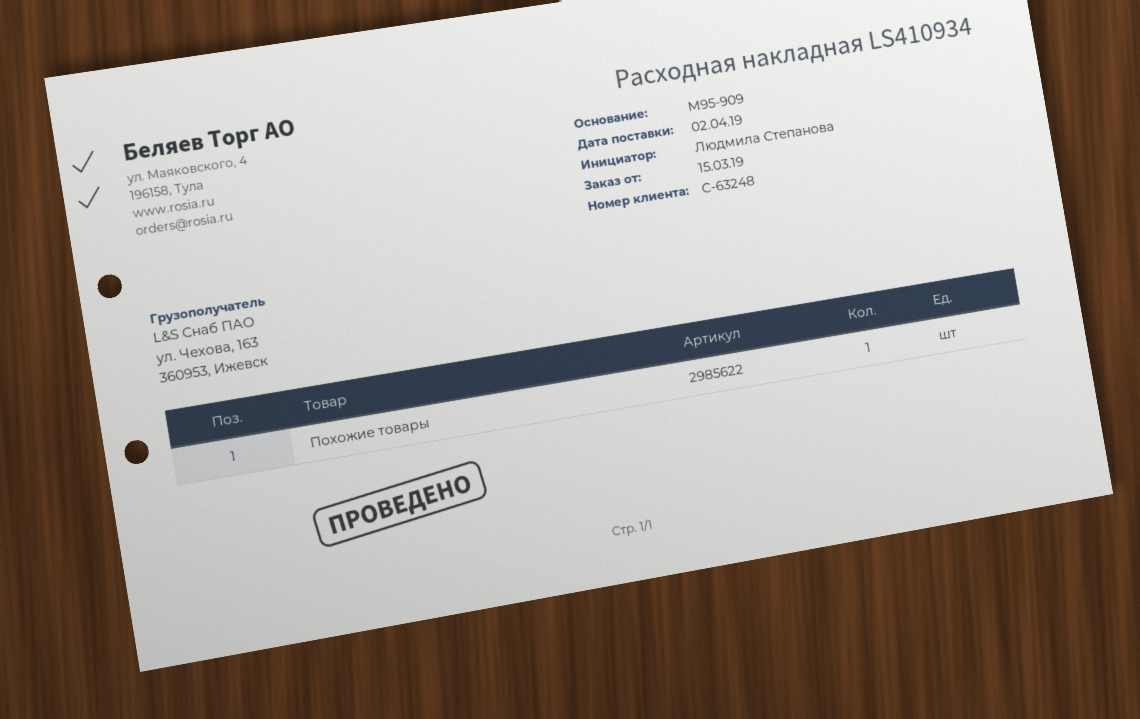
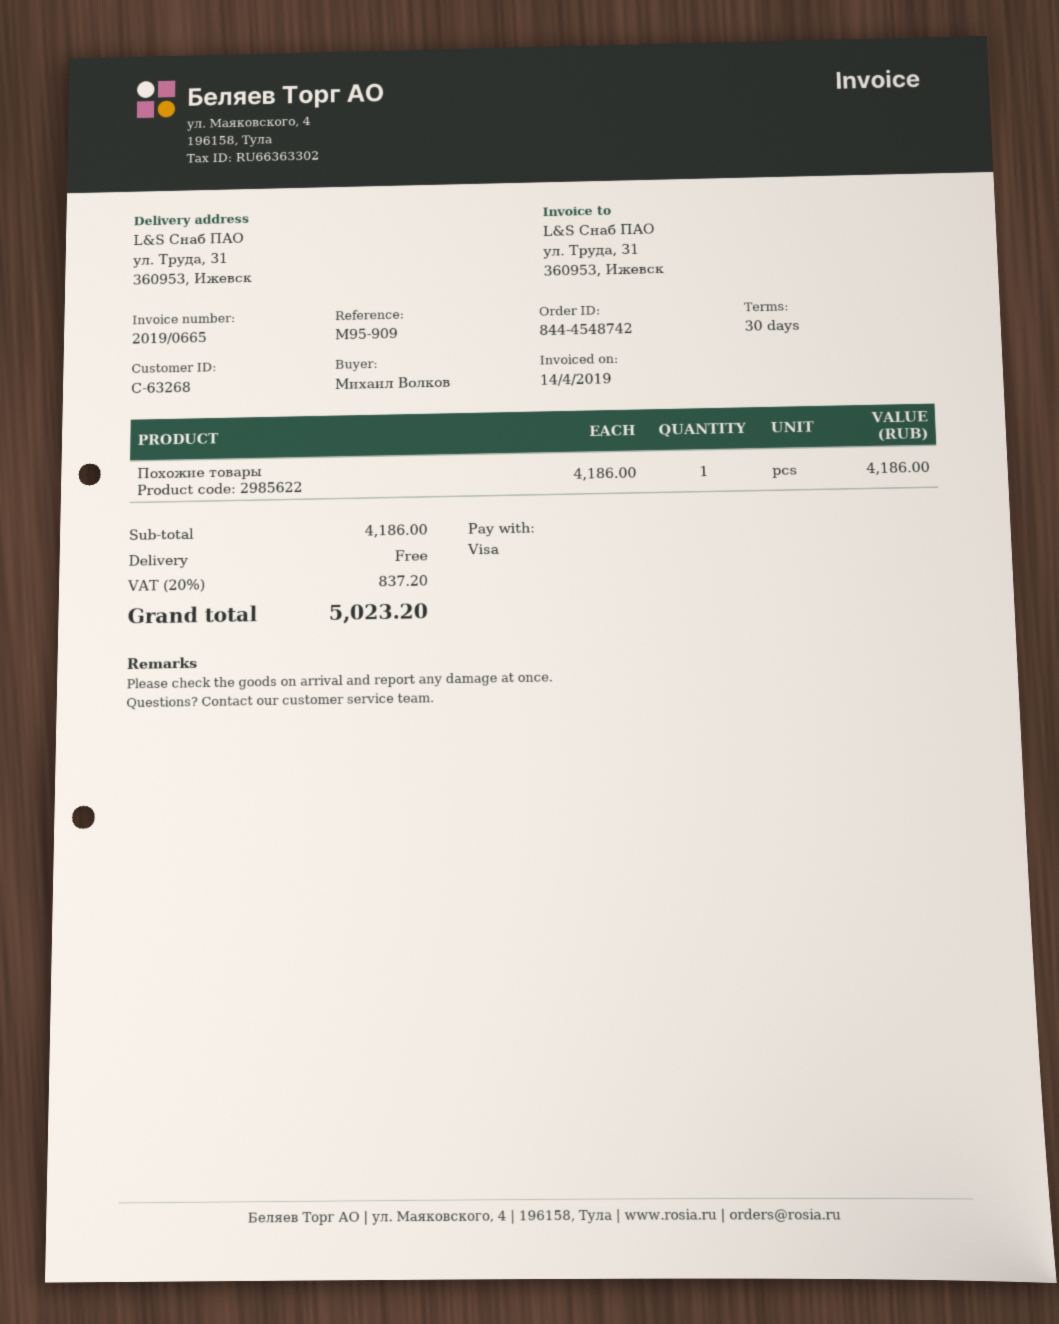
customer number: C-63248 -> C-63268
ordered by: Людмила Степанова -> Михаил Волков
ship to: ул. Чехова, 163, 360953, Ижевск -> ул. Труда, 31, 360953, Ижевск

